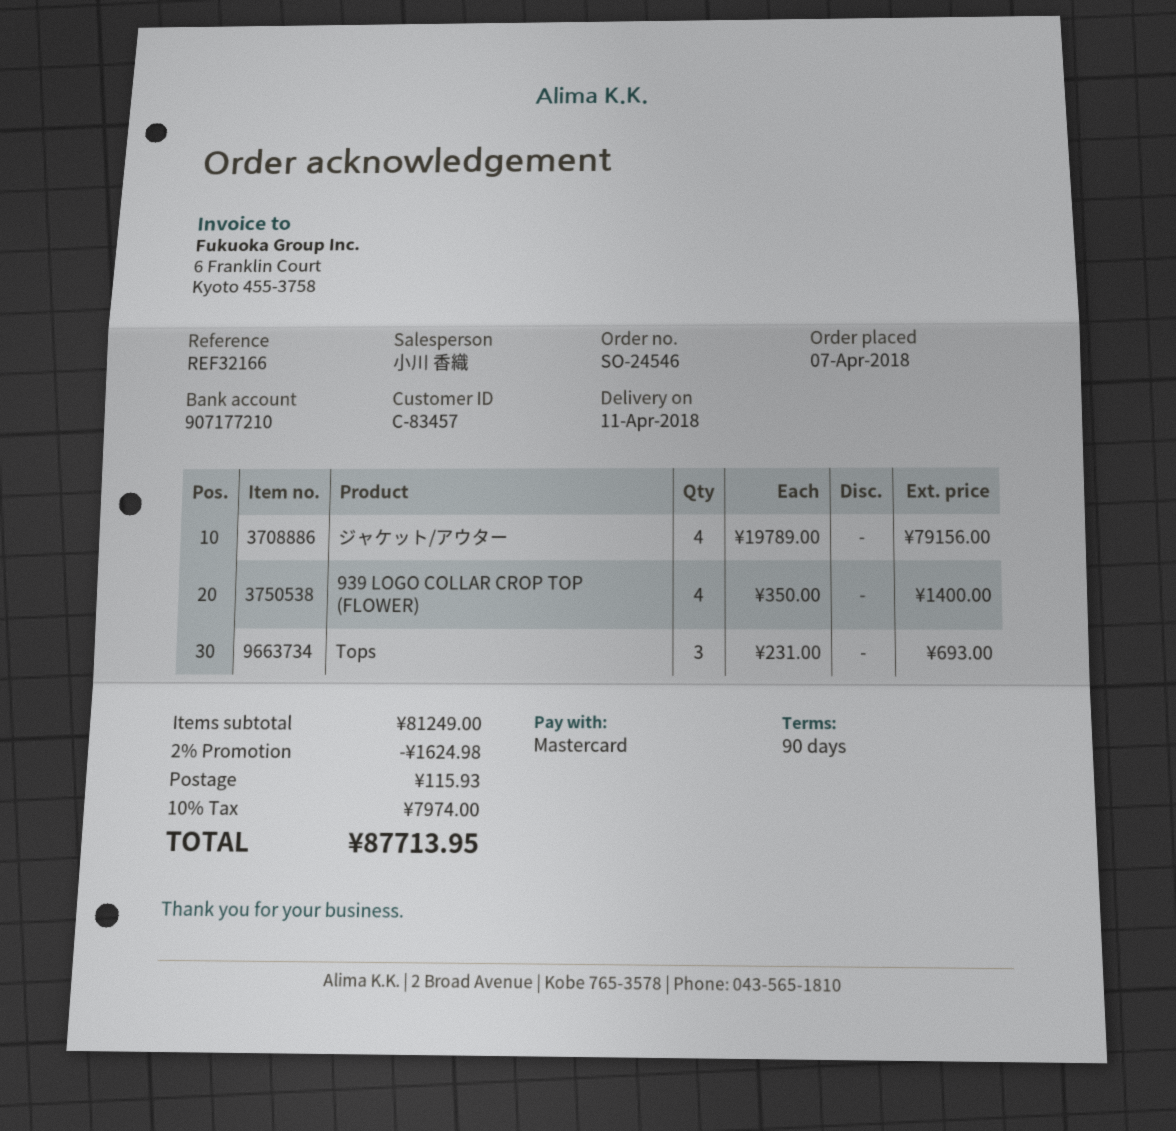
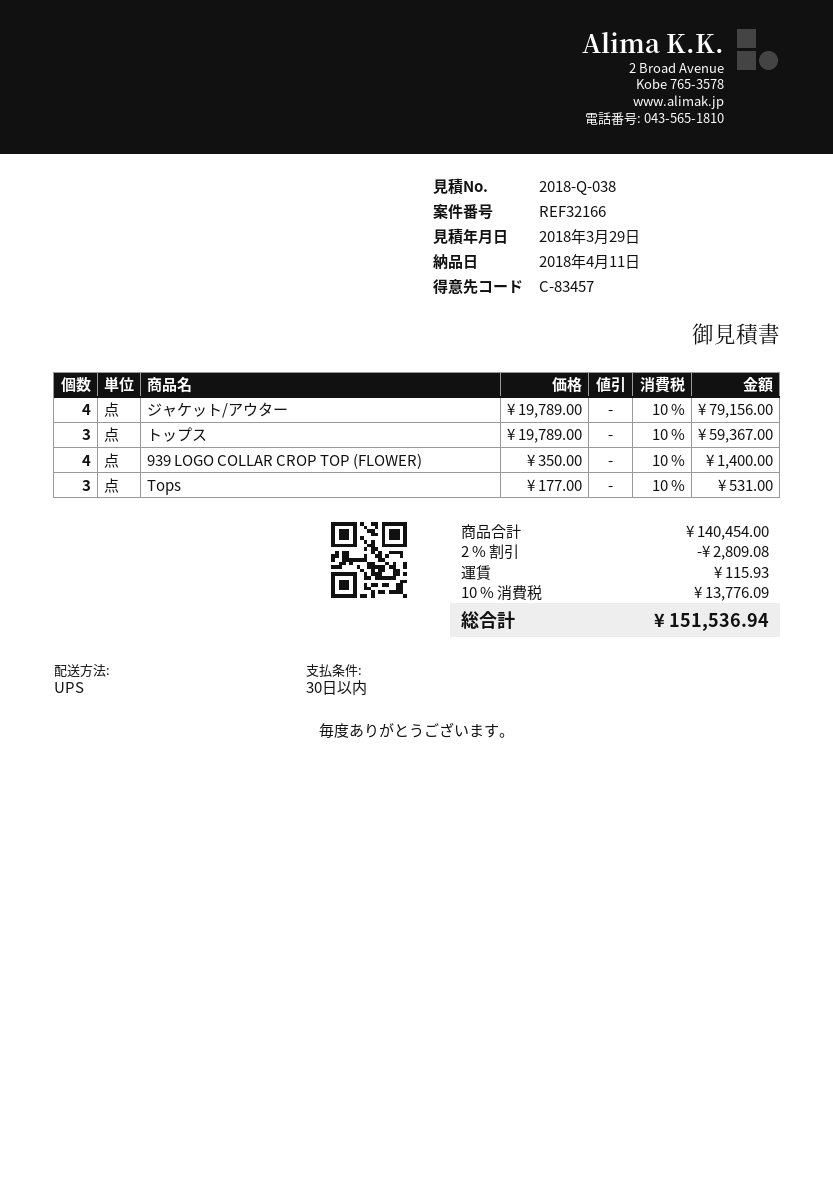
payment terms: 90 days -> 30 days
Tops: 3 x 231.00 = 693.00 -> 3 x 177.00 = 531.00
トップス: none -> 3 x 19789.00 = 59367.00
subtotal: 81249.00 -> 140454.00
discount: 2% = 1624.98 -> 2% = 2809.08
tax: 10% = 7974.00 -> 10% = 13776.09
total: 87713.95 -> 151536.94

